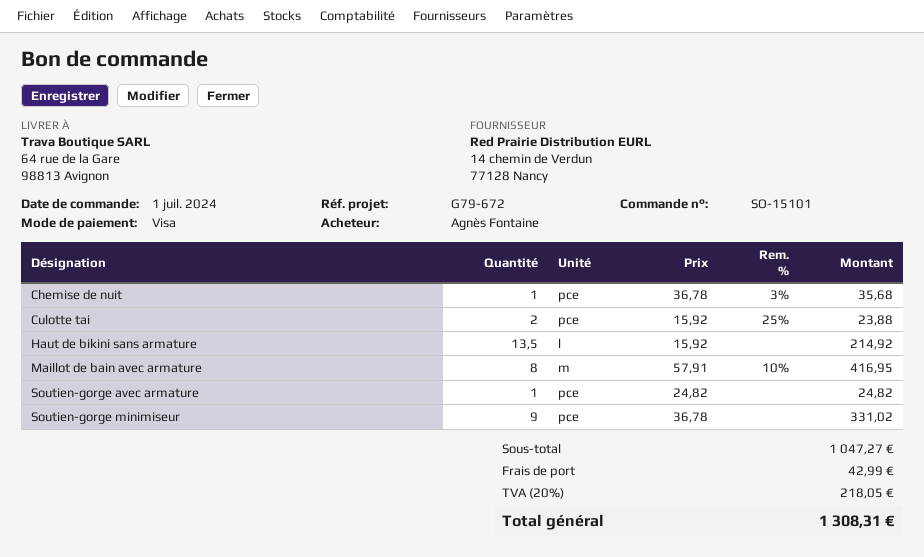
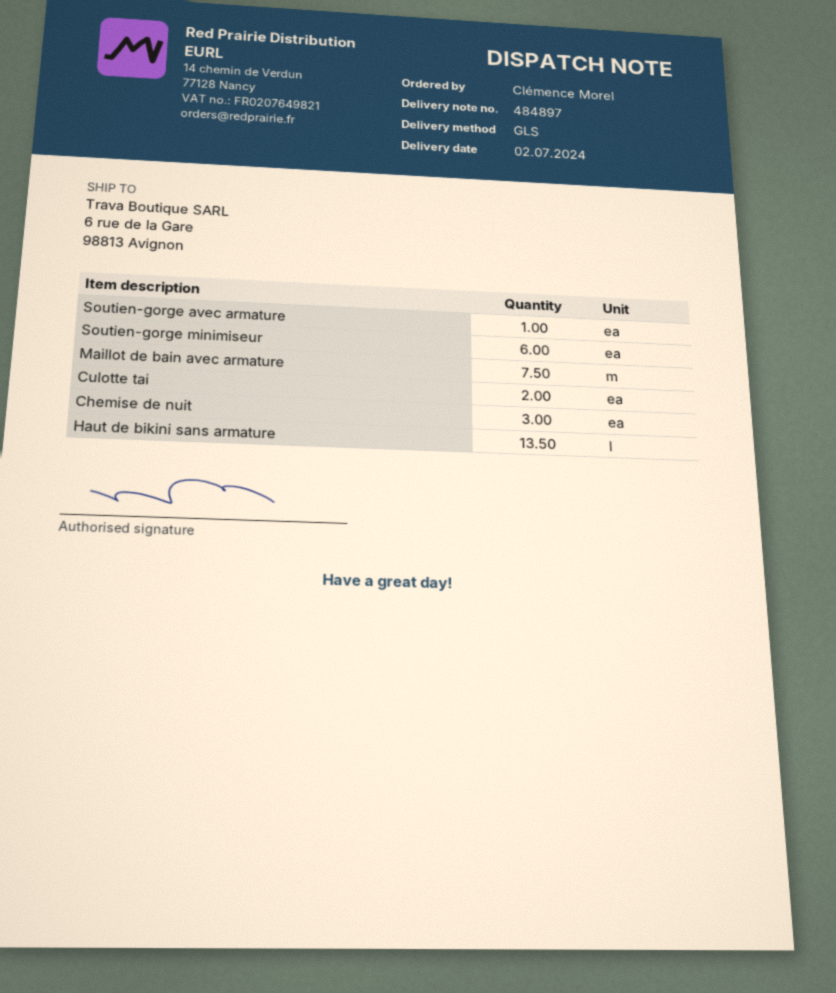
ordered by: Agnès Fontaine -> Clémence Morel
ship to: 64 rue de la Gare, 98813 Avignon -> 6 rue de la Gare, 98813 Avignon
Chemise de nuit: 1 -> 3
Maillot de bain avec armature: 8 -> 7.5
Soutien-gorge minimiseur: 9 -> 6

